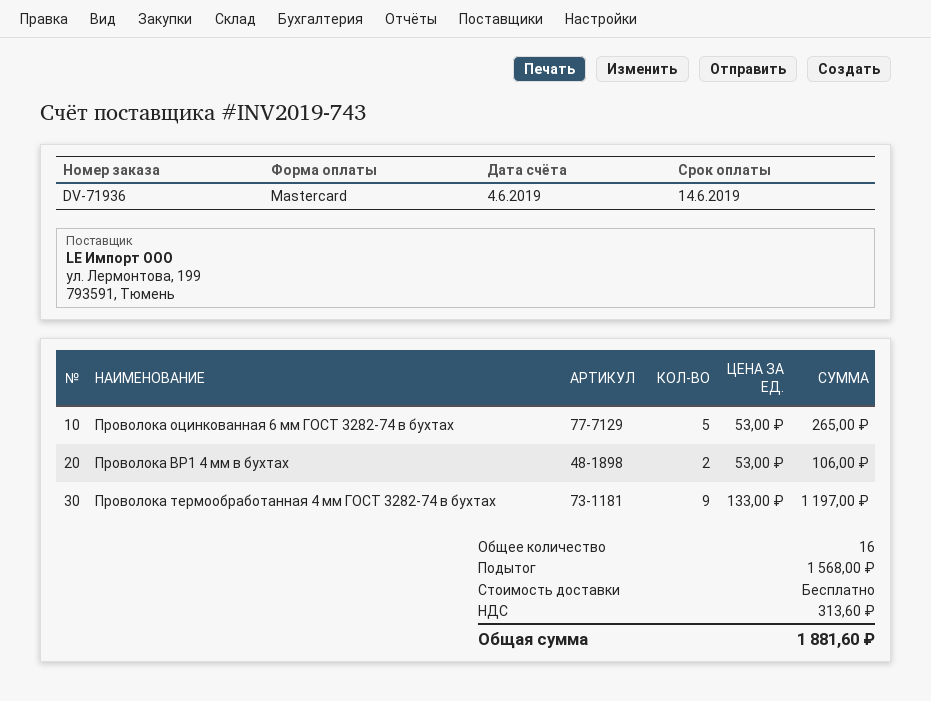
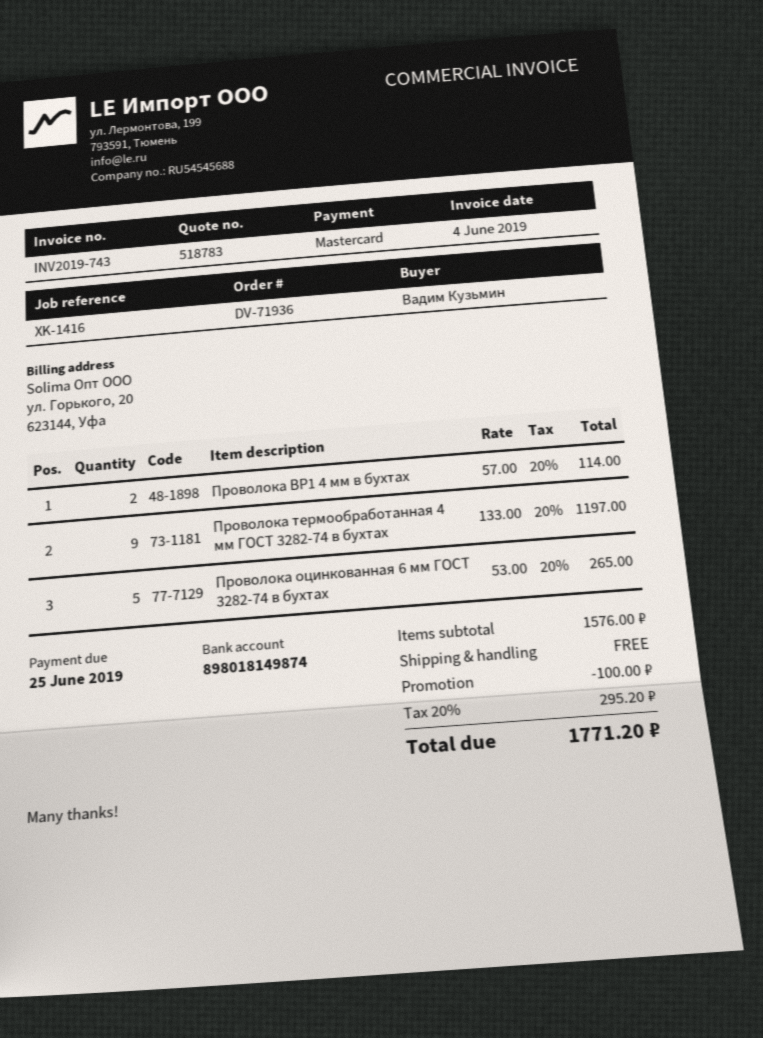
due date: 2019-06-14 -> 2019-06-25
Проволока ВР1 4 мм в бухтах: 2 x 53.00 = 106.00 -> 2 x 57.00 = 114.00
subtotal: 1568.00 -> 1576.00
discount: none -> 100.00
tax: 313.60 -> 295.20
total: 1881.60 -> 1771.20

